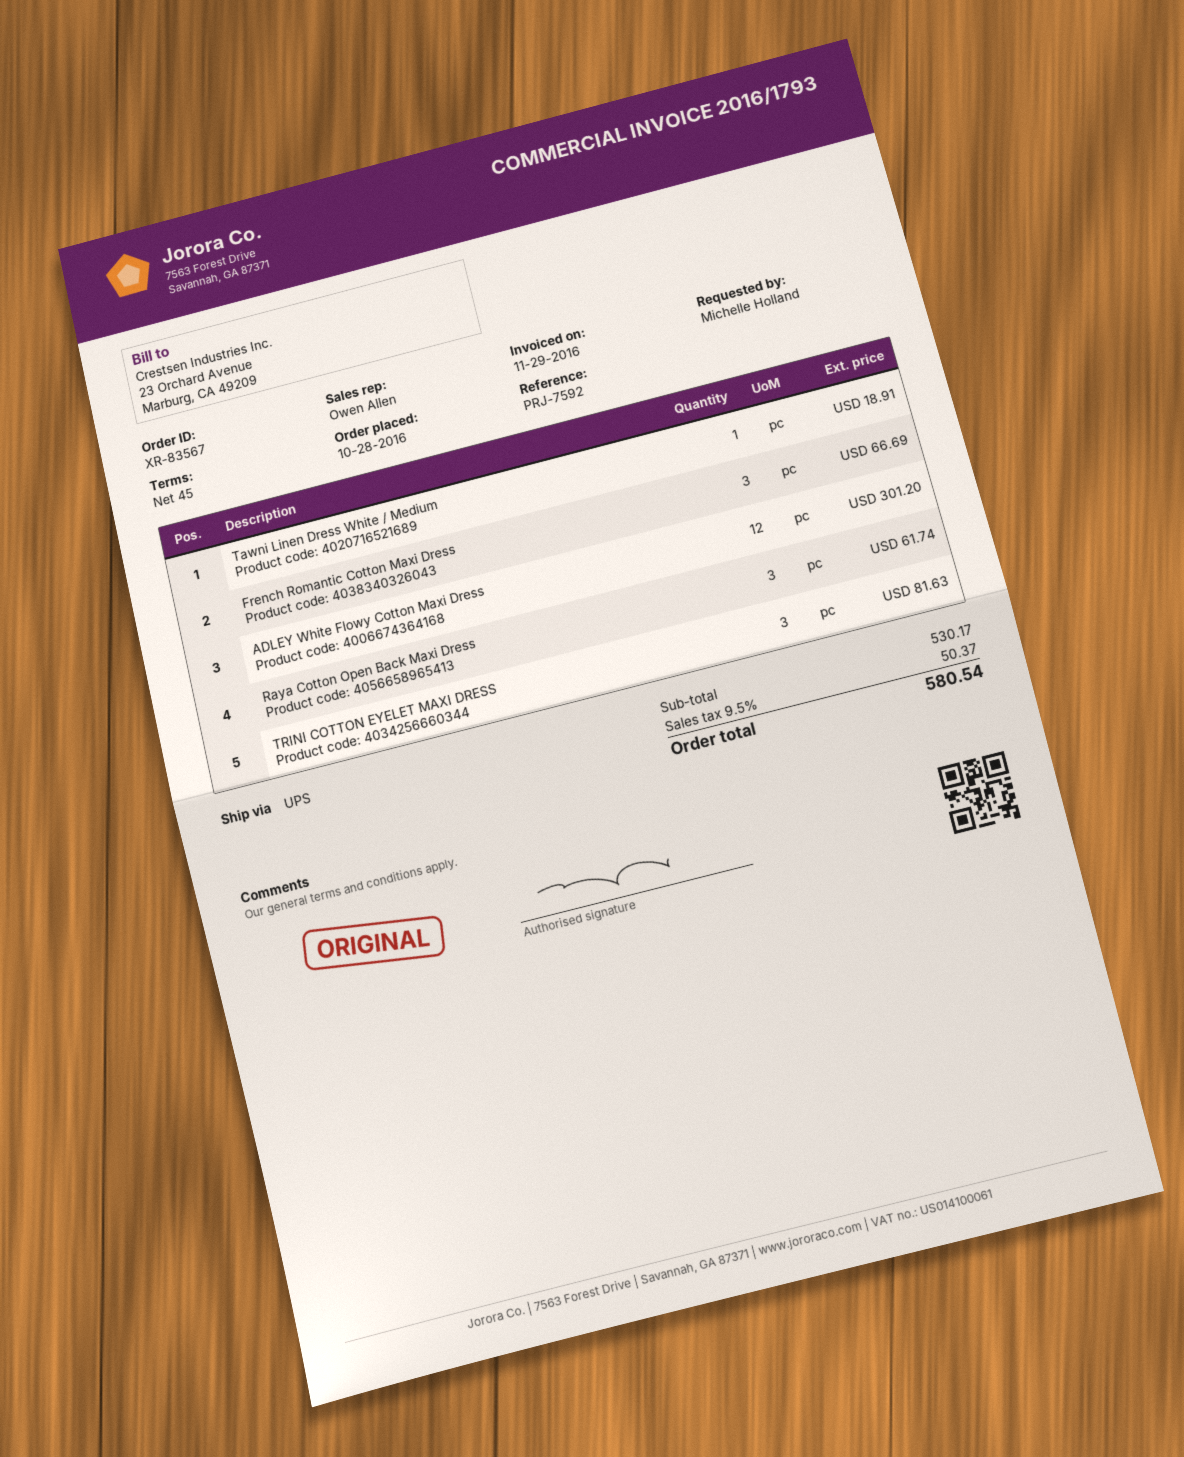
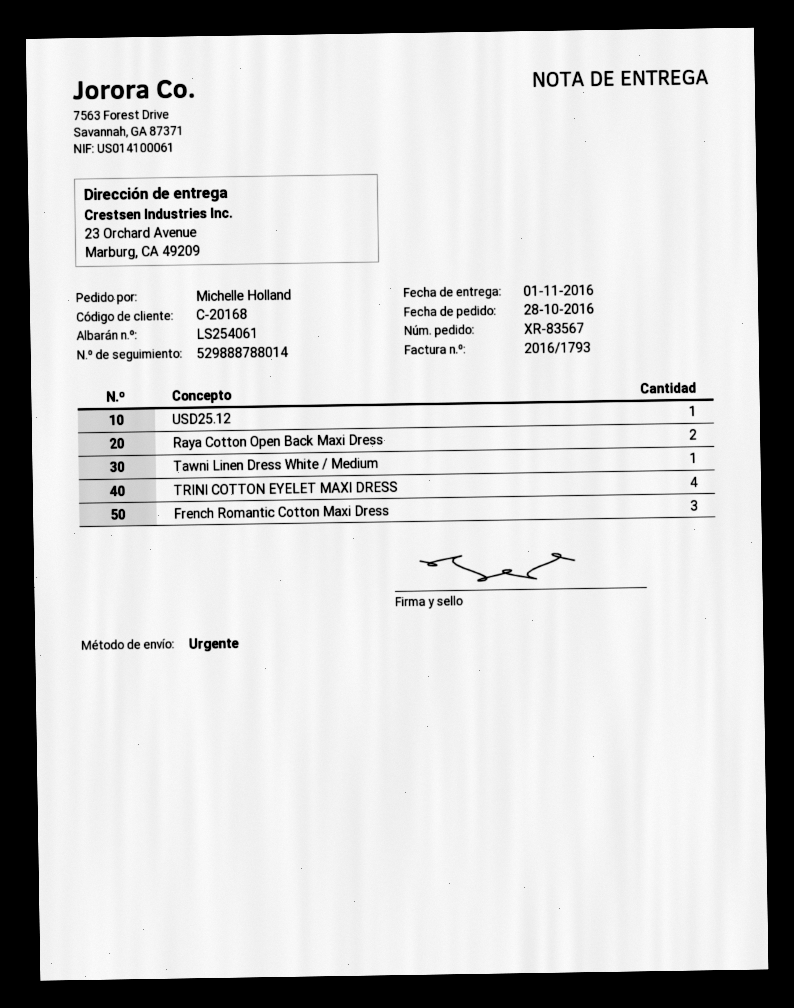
shipping method: UPS -> express
ADLEY White Flowy Cotton Maxi Dress: 12 -> none
Raya Cotton Open Back Maxi Dress: 3 -> 2
TRINI COTTON EYELET MAXI DRESS: 3 -> 4
USD25.12: none -> 1

